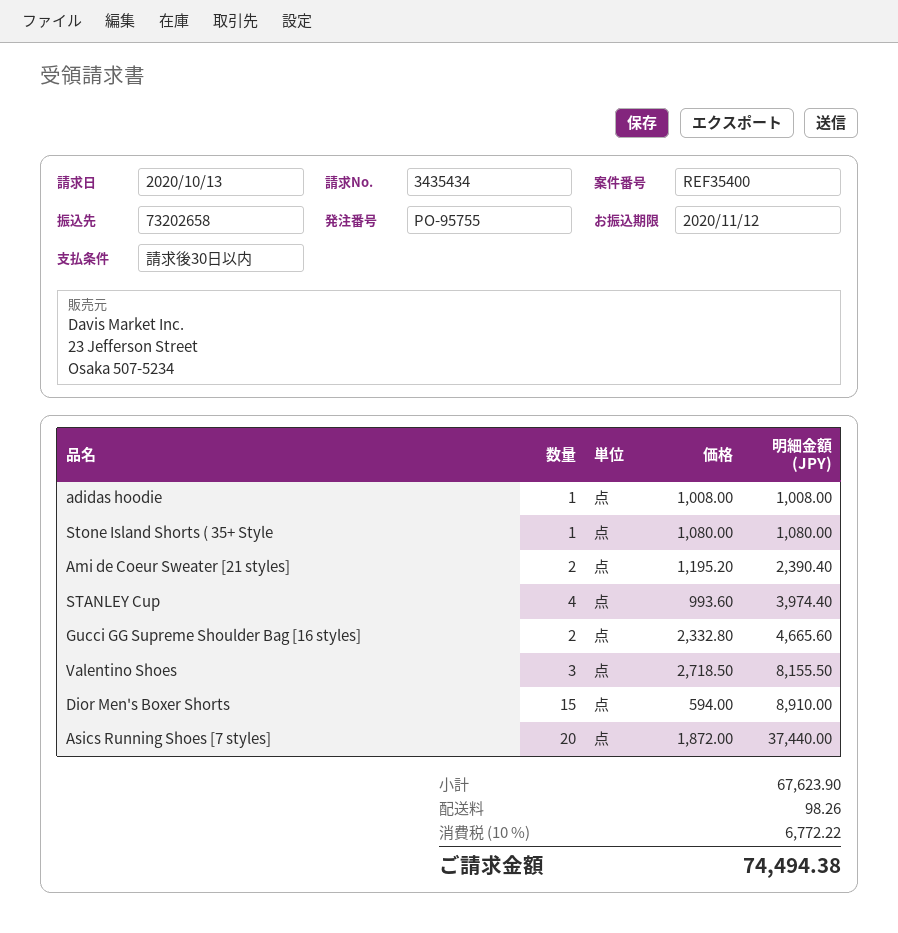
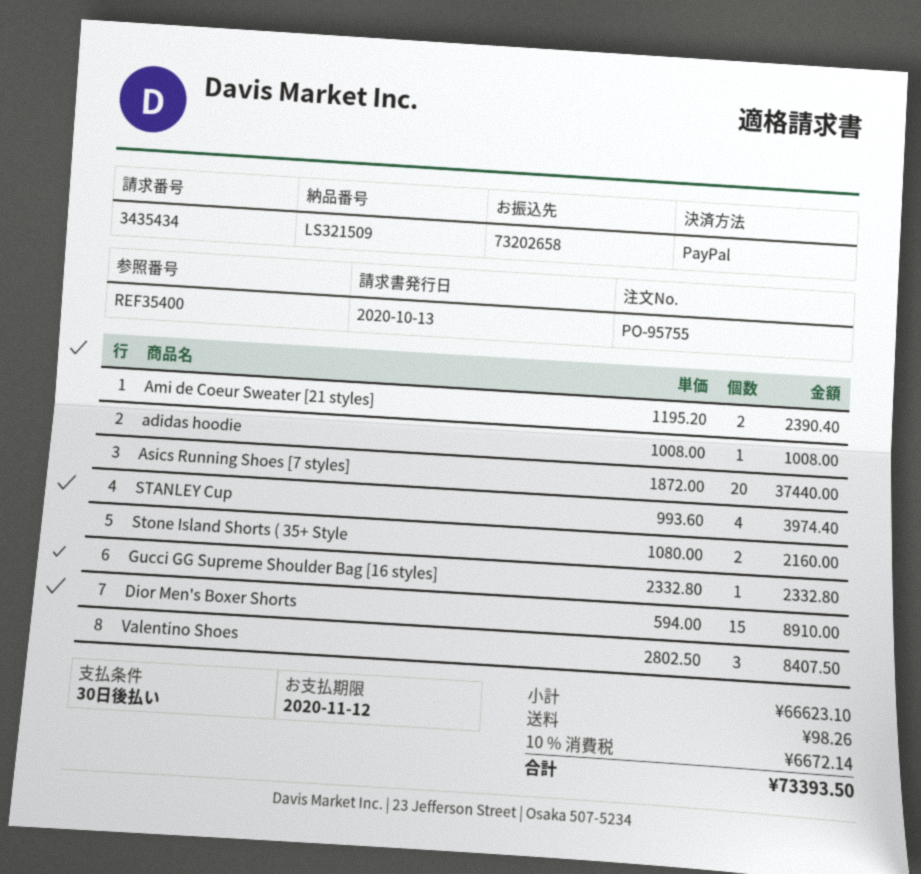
Stone Island Shorts ( 35+ Style: 1 x 1080.00 = 1080.00 -> 2 x 1080.00 = 2160.00
Gucci GG Supreme Shoulder Bag [16 styles]: 2 x 2332.80 = 4665.60 -> 1 x 2332.80 = 2332.80
Valentino Shoes: 3 x 2718.50 = 8155.50 -> 3 x 2802.50 = 8407.50
subtotal: 67623.90 -> 66623.10
tax: 10% = 6772.22 -> 10% = 6672.14
total: 74494.38 -> 73393.50

